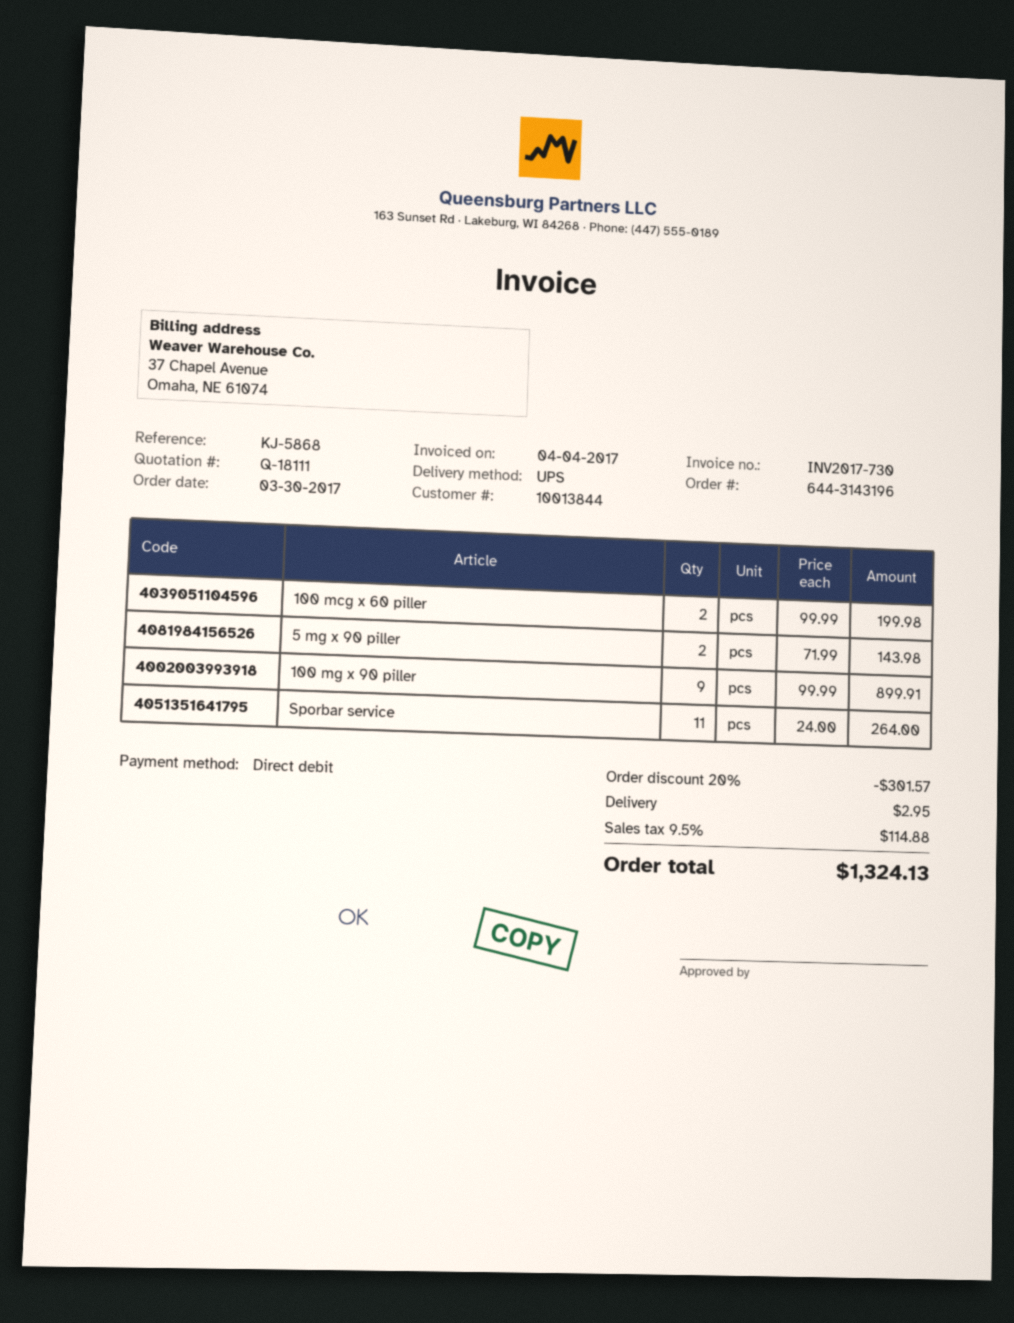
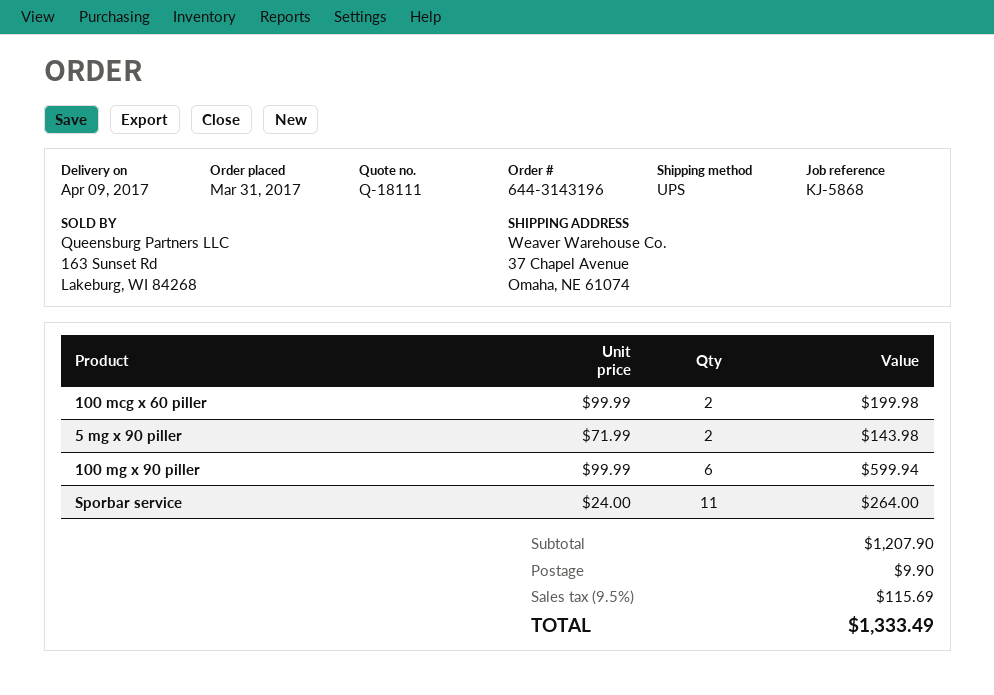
order date: 2017-03-30 -> 2017-03-31
100 mg x 90 piller: 9 x 99.99 = 899.91 -> 6 x 99.99 = 599.94
discount: 20% = 301.57 -> none
shipping: 2.95 -> 9.90
tax: 9.5% = 114.88 -> 9.5% = 115.69
total: 1324.13 -> 1333.49

